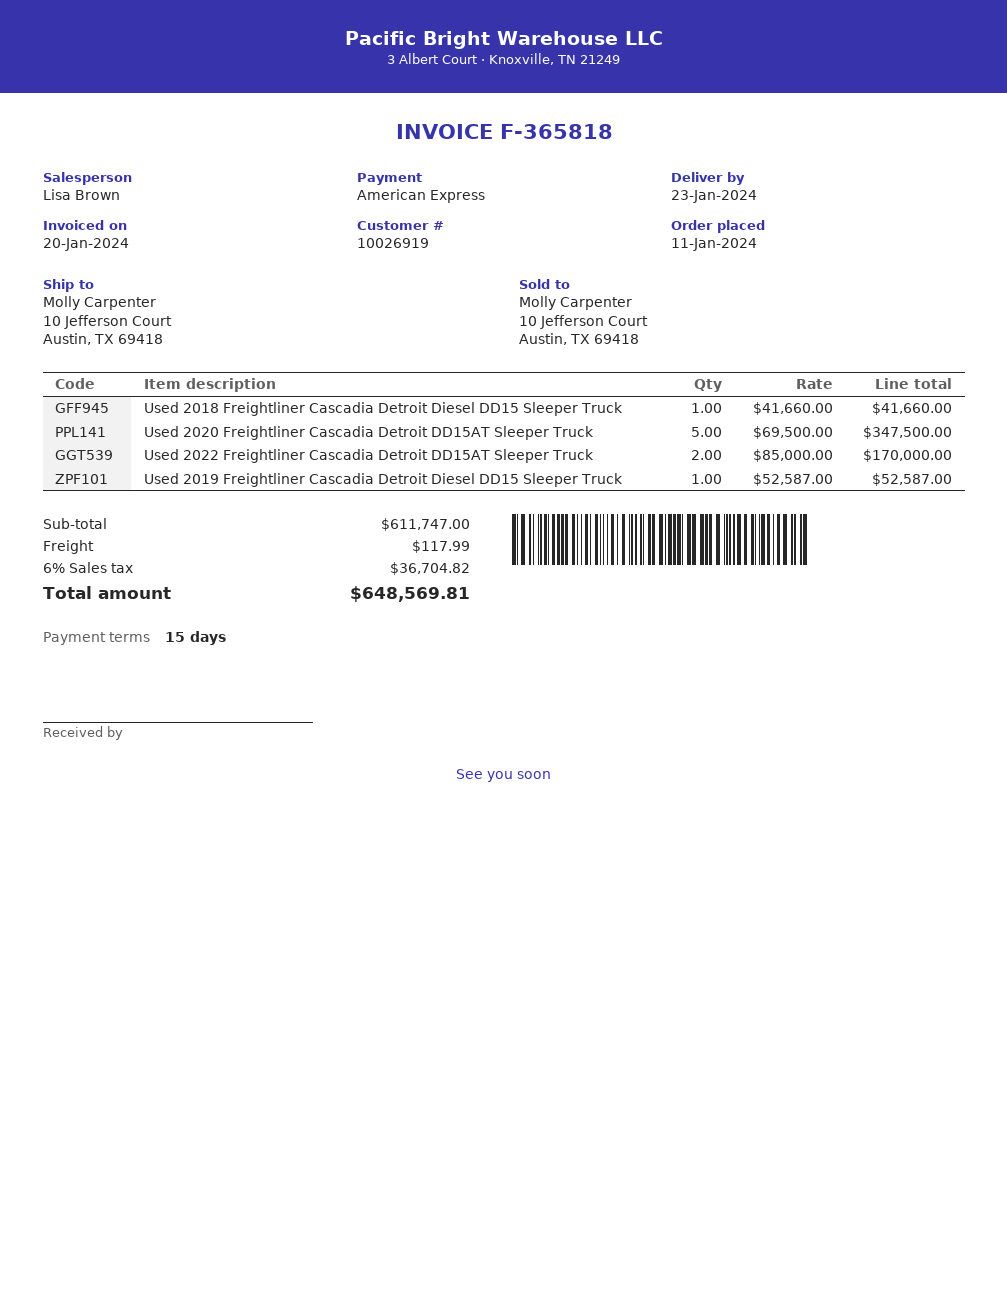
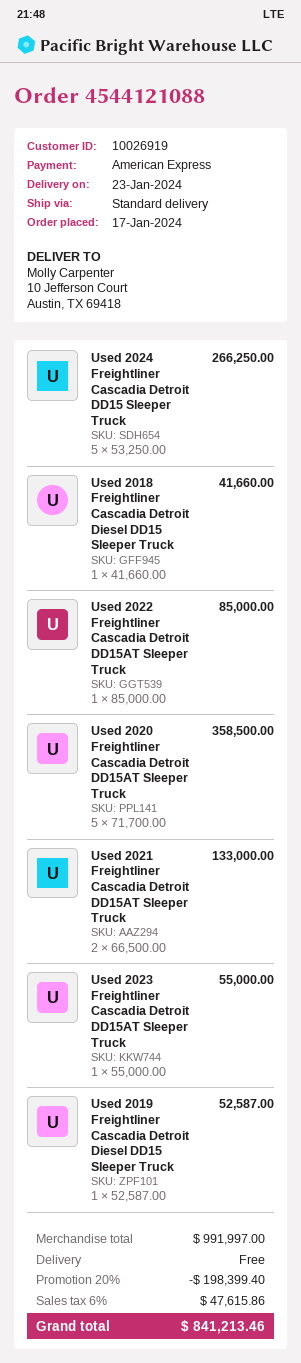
order date: 2024-01-11 -> 2024-01-17
Used 2020 Freightliner Cascadia Detroit DD15AT Sleeper Truck: 5 x 69500.00 = 347500.00 -> 5 x 71700.00 = 358500.00
Used 2022 Freightliner Cascadia Detroit DD15AT Sleeper Truck: 2 x 85000.00 = 170000.00 -> 1 x 85000.00 = 85000.00
Used 2024 Freightliner Cascadia Detroit DD15 Sleeper Truck: none -> 5 x 53250.00 = 266250.00
Used 2021 Freightliner Cascadia Detroit DD15AT Sleeper Truck: none -> 2 x 66500.00 = 133000.00
Used 2023 Freightliner Cascadia Detroit DD15AT Sleeper Truck: none -> 1 x 55000.00 = 55000.00
subtotal: 611747.00 -> 991997.00
discount: none -> 20% = 198399.40
shipping: 117.99 -> 0.00
tax: 6% = 36704.82 -> 6% = 47615.86
total: 648569.81 -> 841213.46

